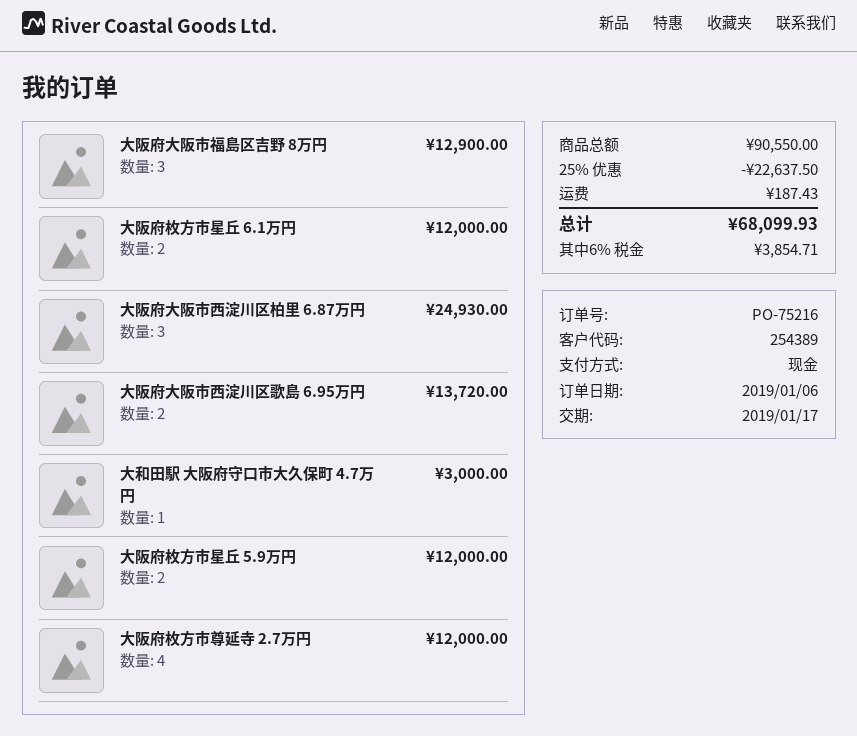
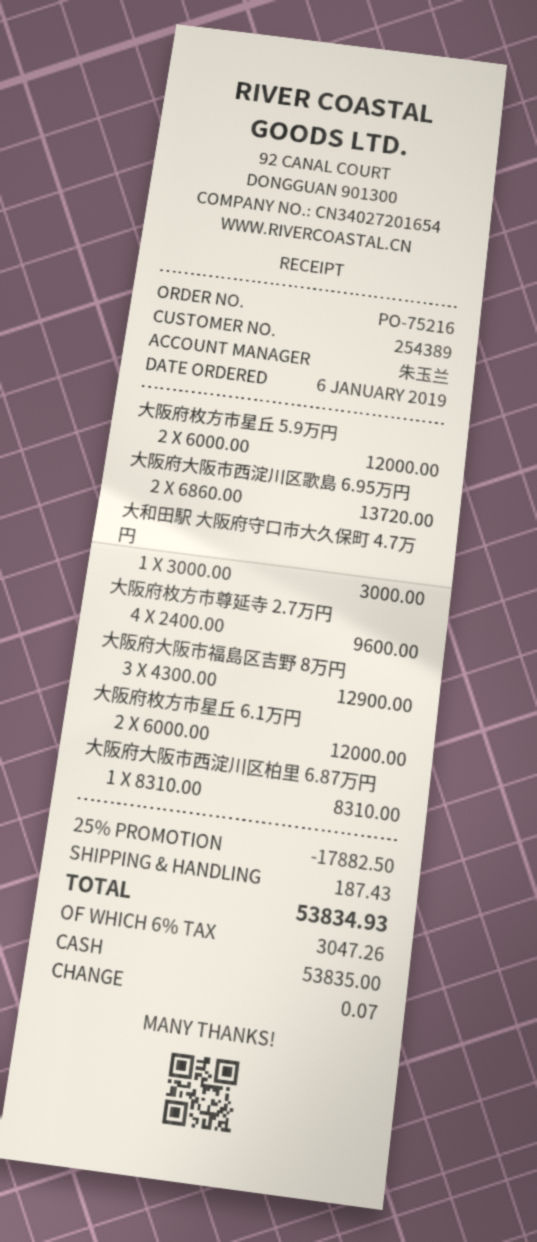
大阪府大阪市西淀川区柏里 6.87万円: 3 for 24930.00 -> 1 for 8310.00
大阪府枚方市尊延寺 2.7万円: 4 for 12000.00 -> 4 for 9600.00
discount: 25% = 22637.50 -> 25% = 17882.50
tax: 6% = 3854.71 -> 6% = 3047.26
total: 68099.93 -> 53834.93

